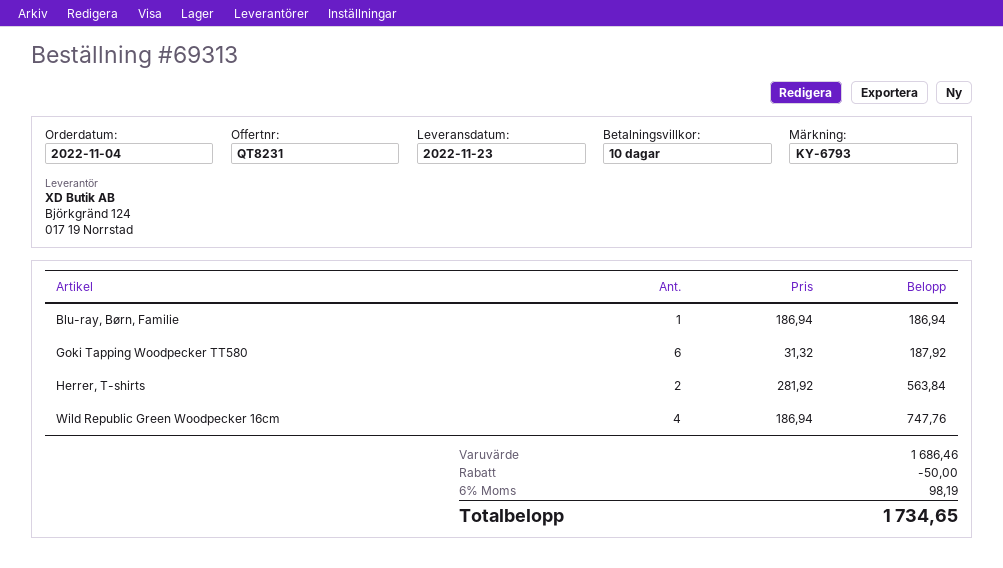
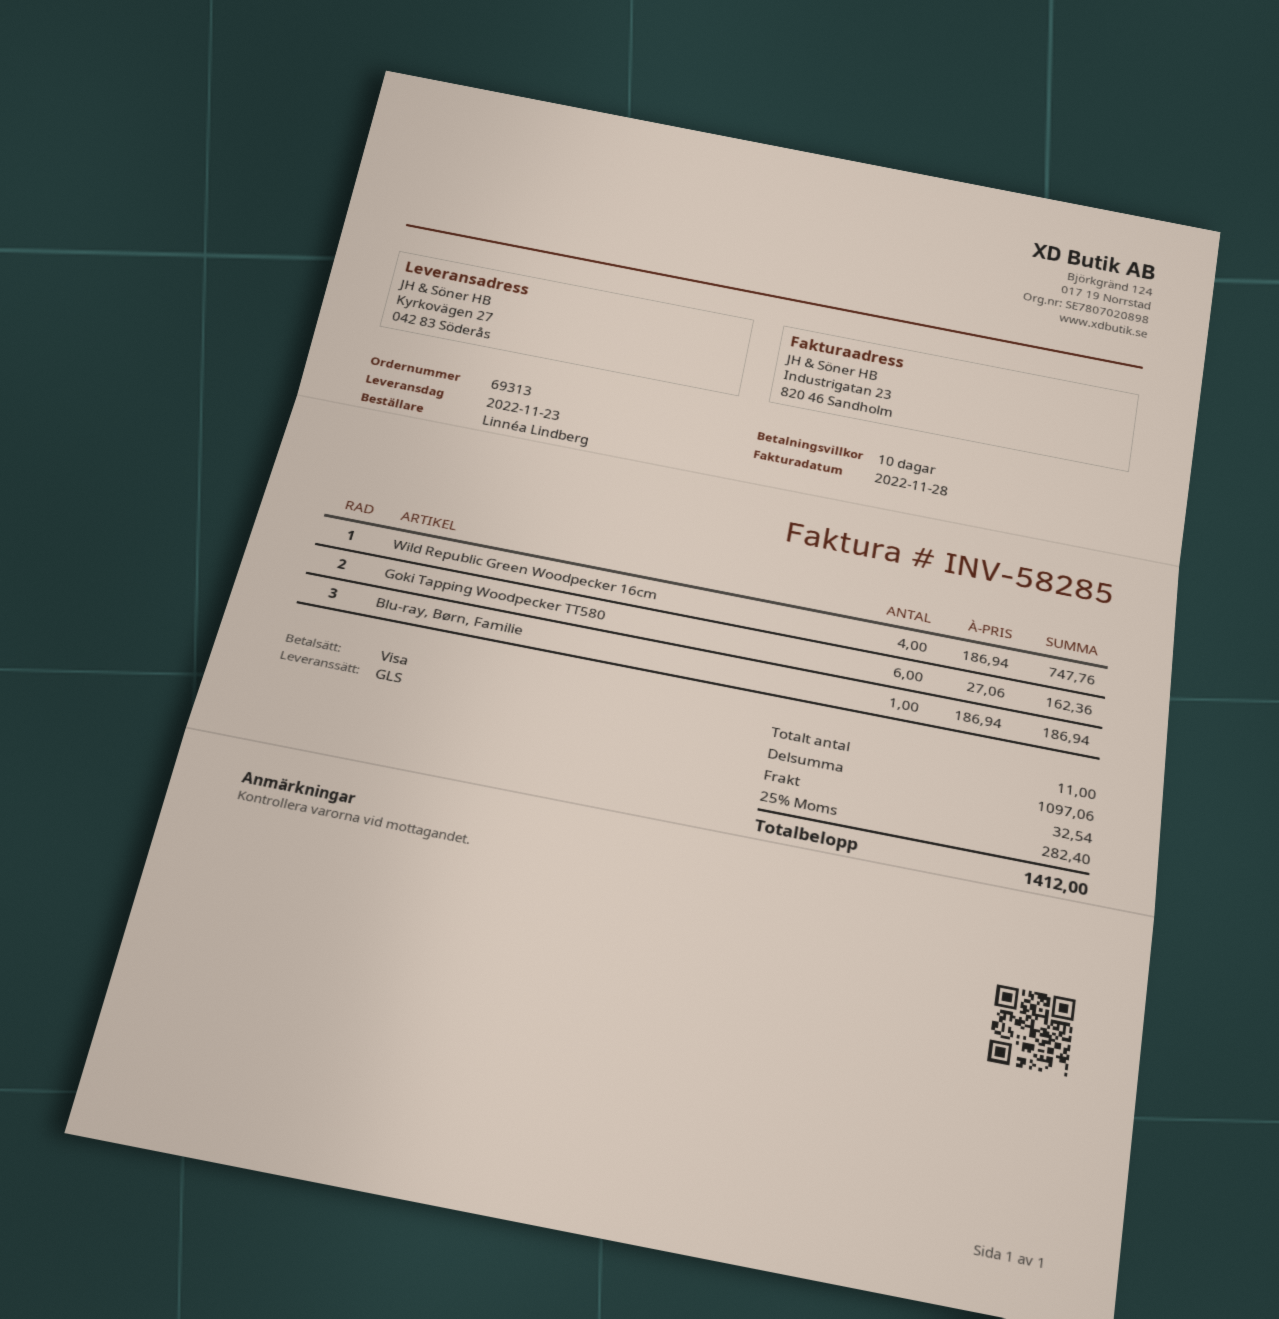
Goki Tapping Woodpecker TT580: 6 x 31.32 = 187.92 -> 6 x 27.06 = 162.36
Herrer, T-shirts: 2 x 281.92 = 563.84 -> none
subtotal: 1686.46 -> 1097.06
discount: 50.00 -> none
shipping: none -> 32.54
tax: 6% = 98.19 -> 25% = 282.40
total: 1734.65 -> 1412.00

